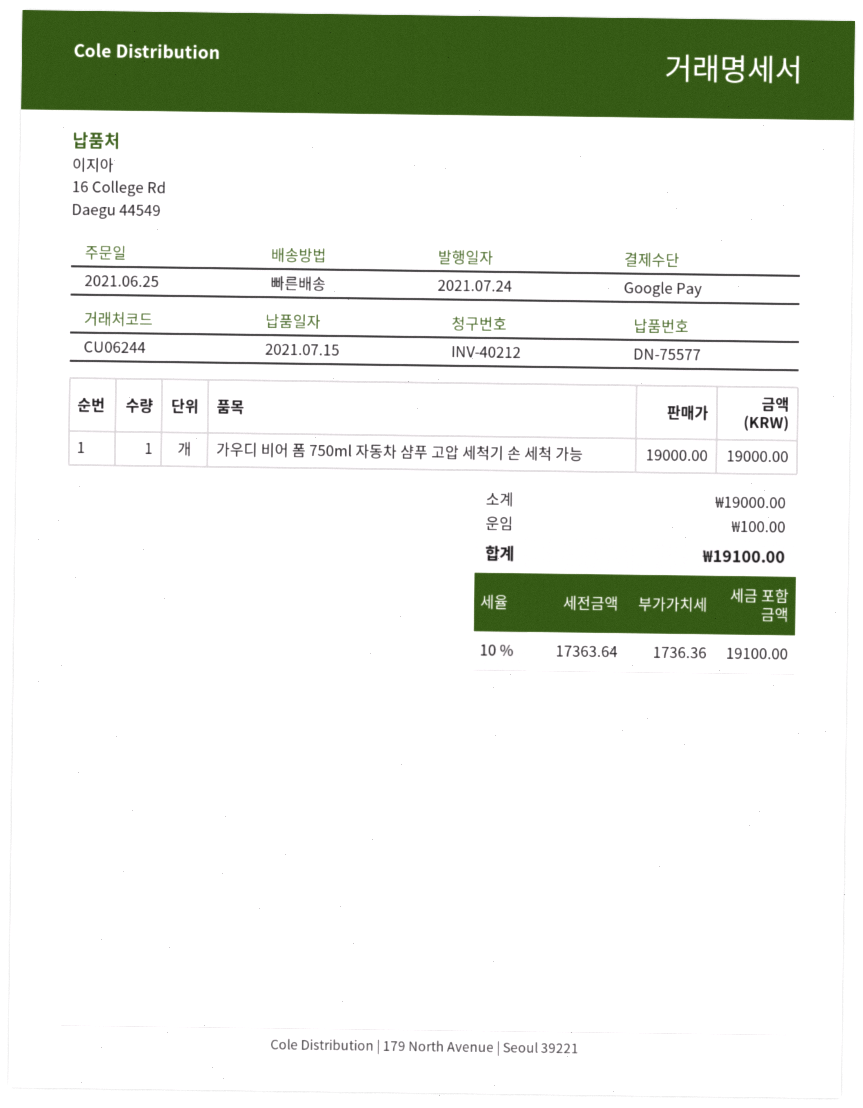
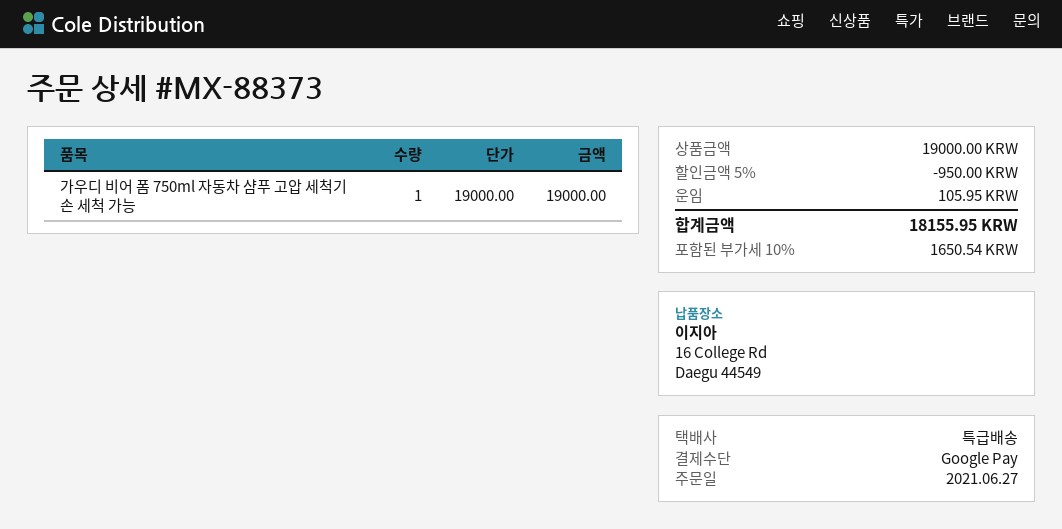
order date: 2021-06-25 -> 2021-06-27
discount: none -> 5% = 950.00
shipping: 100.00 -> 105.95
tax: 10% = 1736.36 -> 10% = 1650.54
total: 19100.00 -> 18155.95

